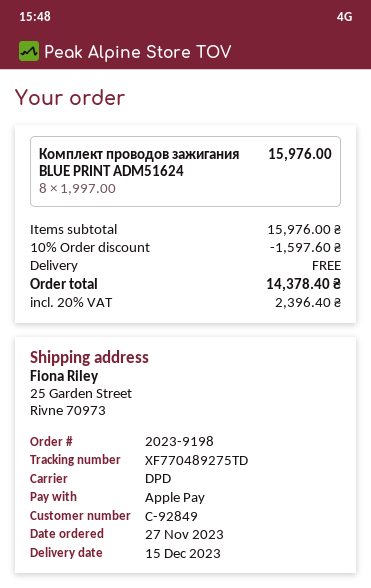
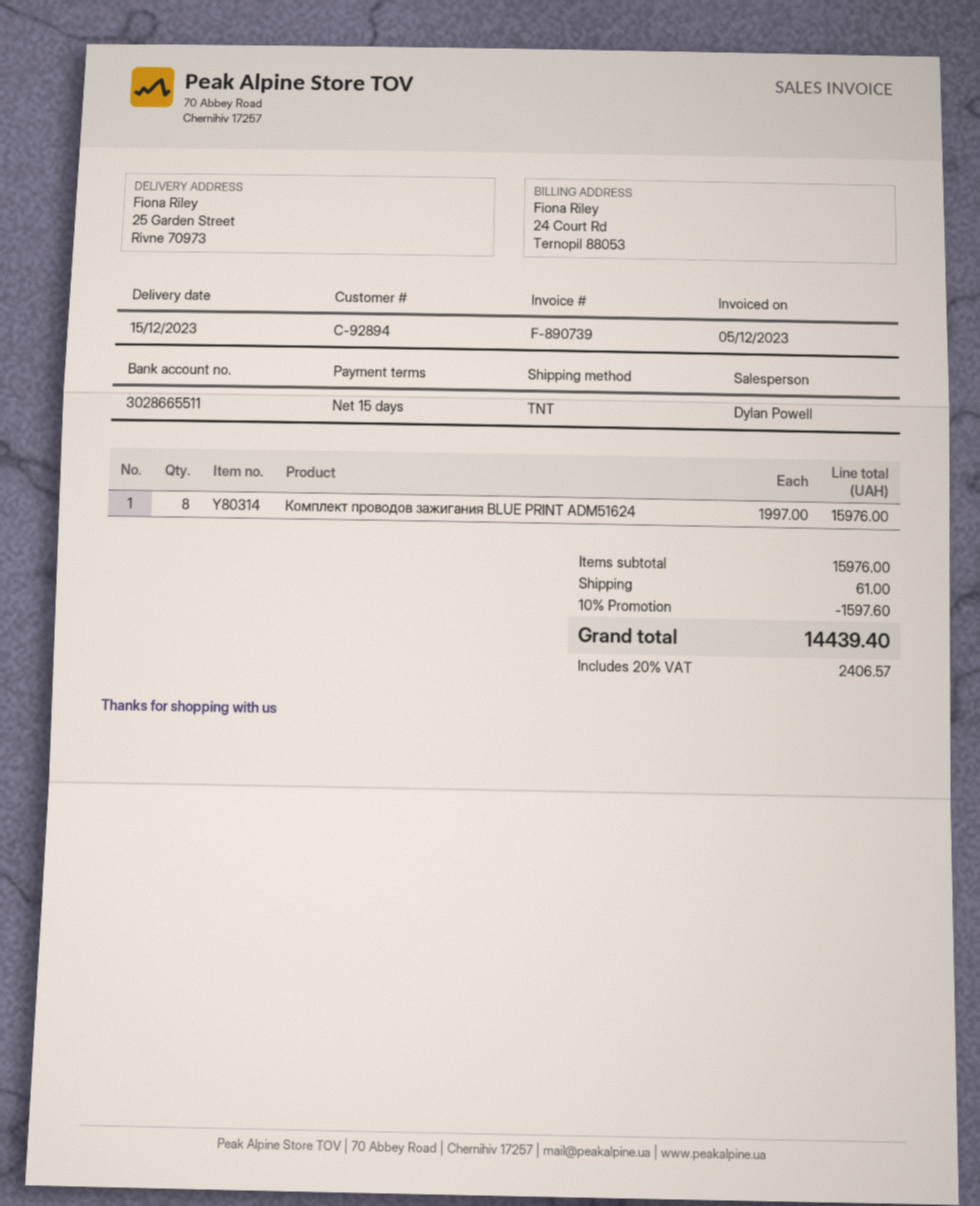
customer number: C-92849 -> C-92894
shipping method: DPD -> TNT
shipping: 0.00 -> 61.00
tax: 20% = 2396.40 -> 20% = 2406.57
total: 14378.40 -> 14439.40

